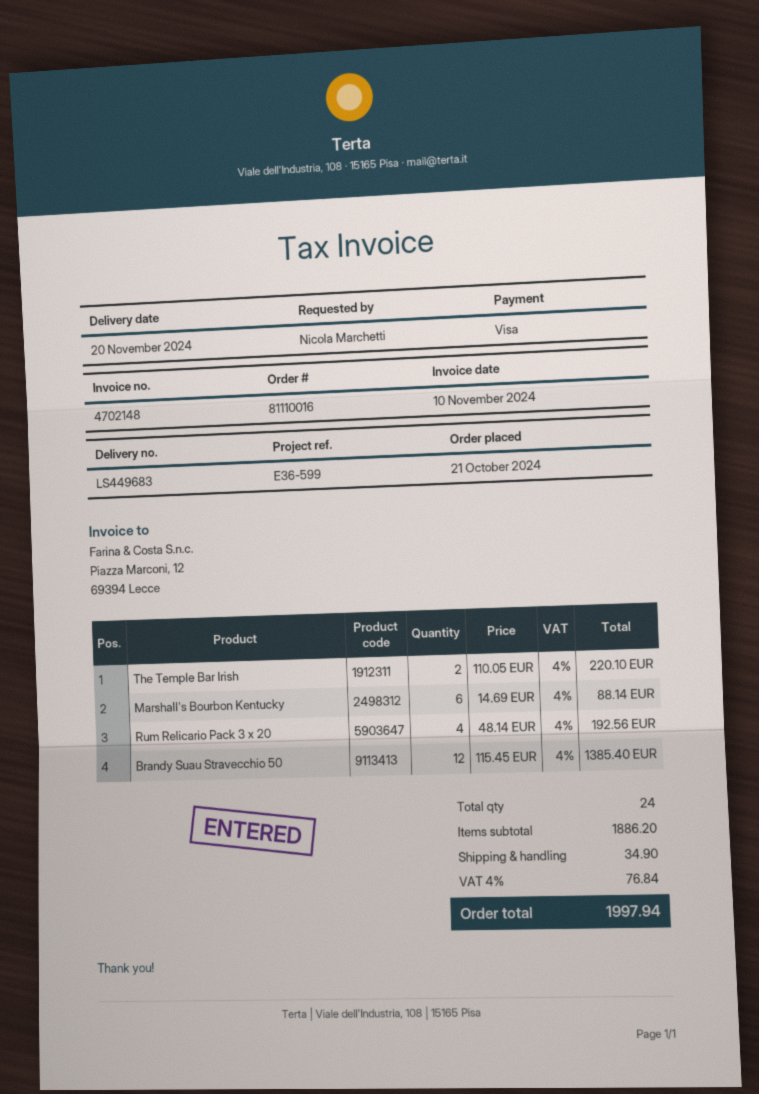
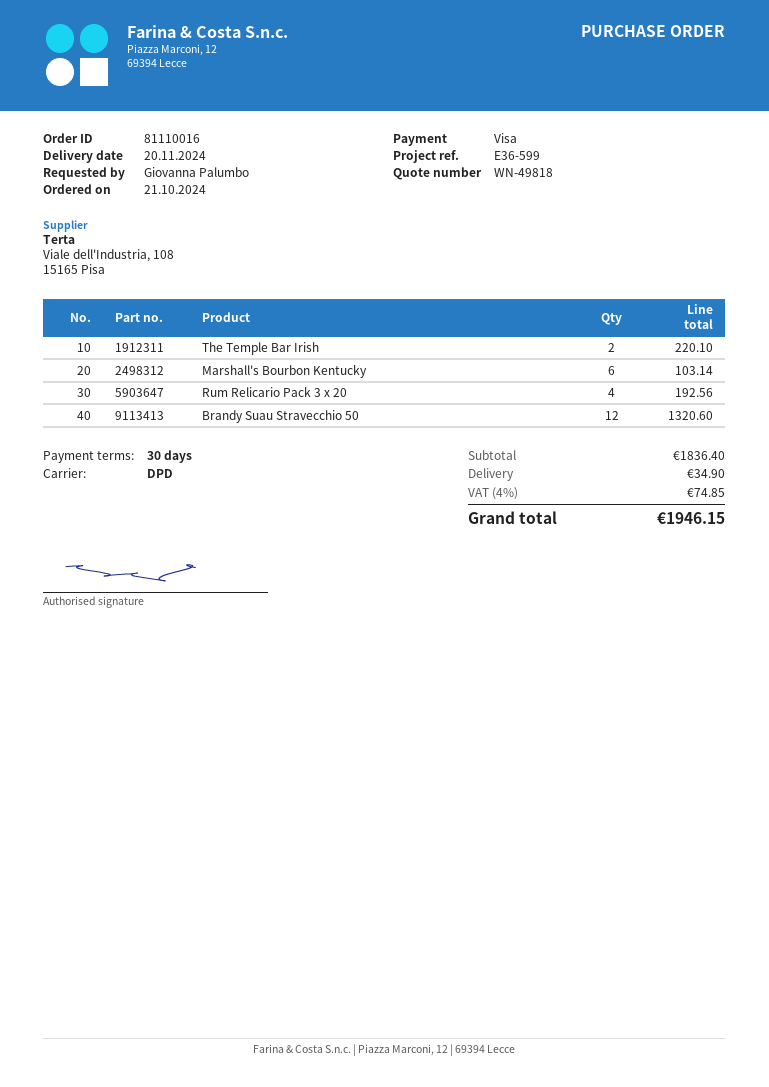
ordered by: Nicola Marchetti -> Giovanna Palumbo
Marshall's Bourbon Kentucky: 6 for 88.14 -> 6 for 103.14
Brandy Suau Stravecchio 50: 12 for 1385.40 -> 12 for 1320.60
subtotal: 1886.20 -> 1836.40
tax: 4% = 76.84 -> 4% = 74.85
total: 1997.94 -> 1946.15

